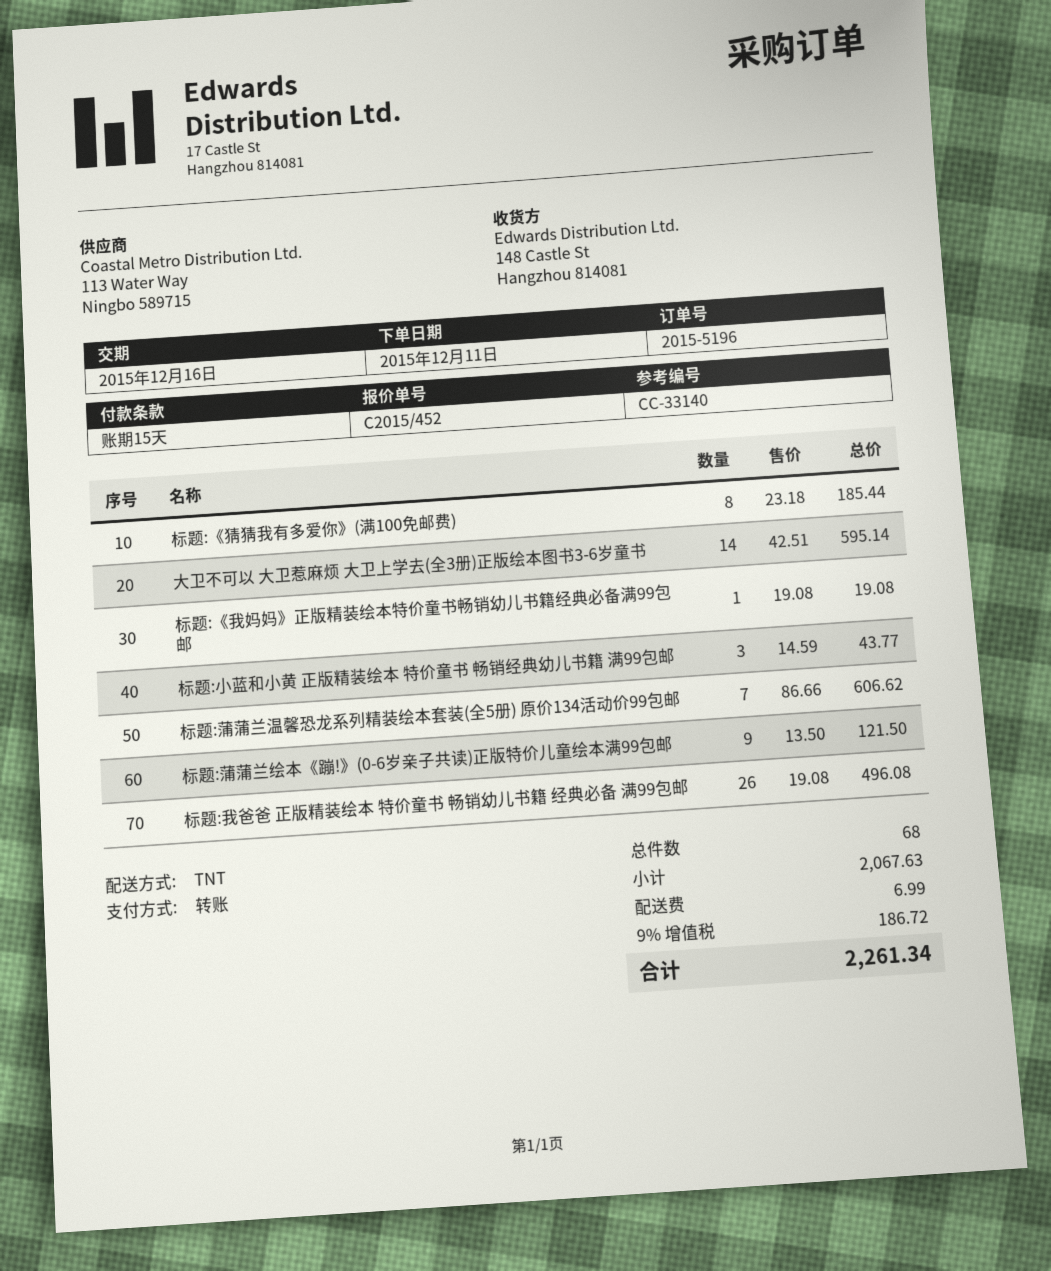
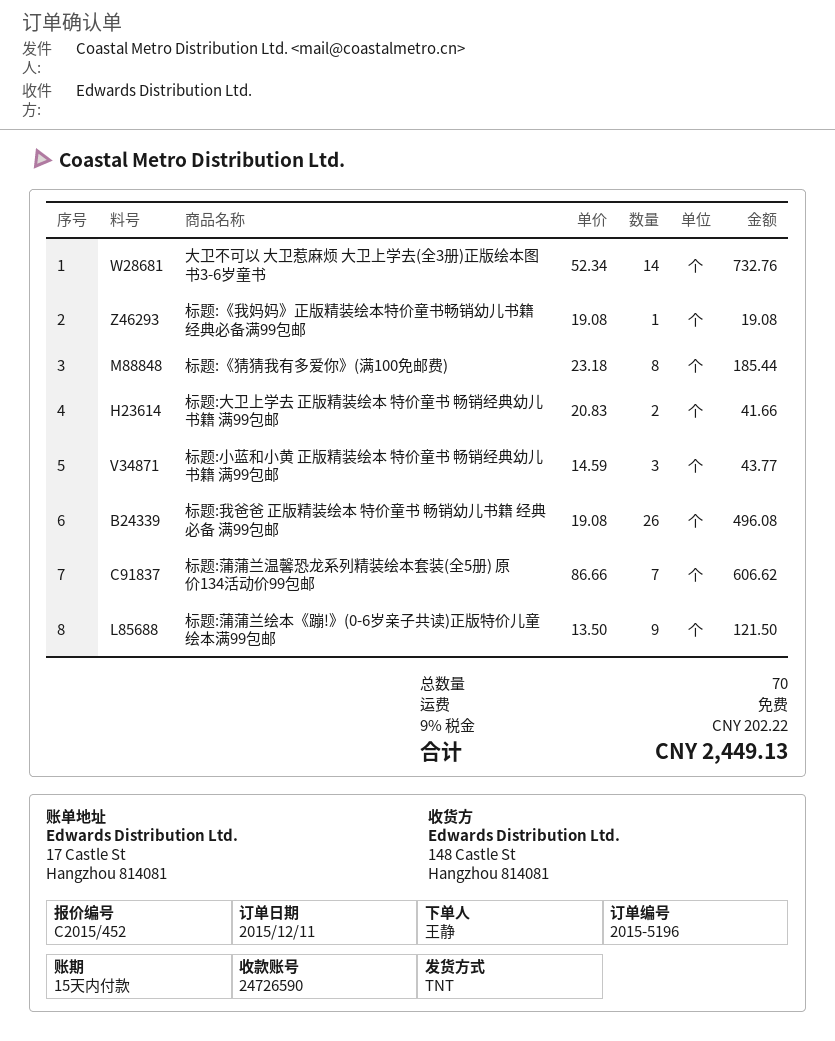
大卫不可以 大卫惹麻烦 大卫上学去(全3册)正版绘本图书3-6岁童书: 14 x 42.51 = 595.14 -> 14 x 52.34 = 732.76
标题:大卫上学去 正版精装绘本 特价童书 畅销经典幼儿书籍 满99包邮: none -> 2 x 20.83 = 41.66
total quantity: 68 -> 70
shipping: 6.99 -> 0.00
tax: 9% = 186.72 -> 9% = 202.22
total: 2261.34 -> 2449.13

